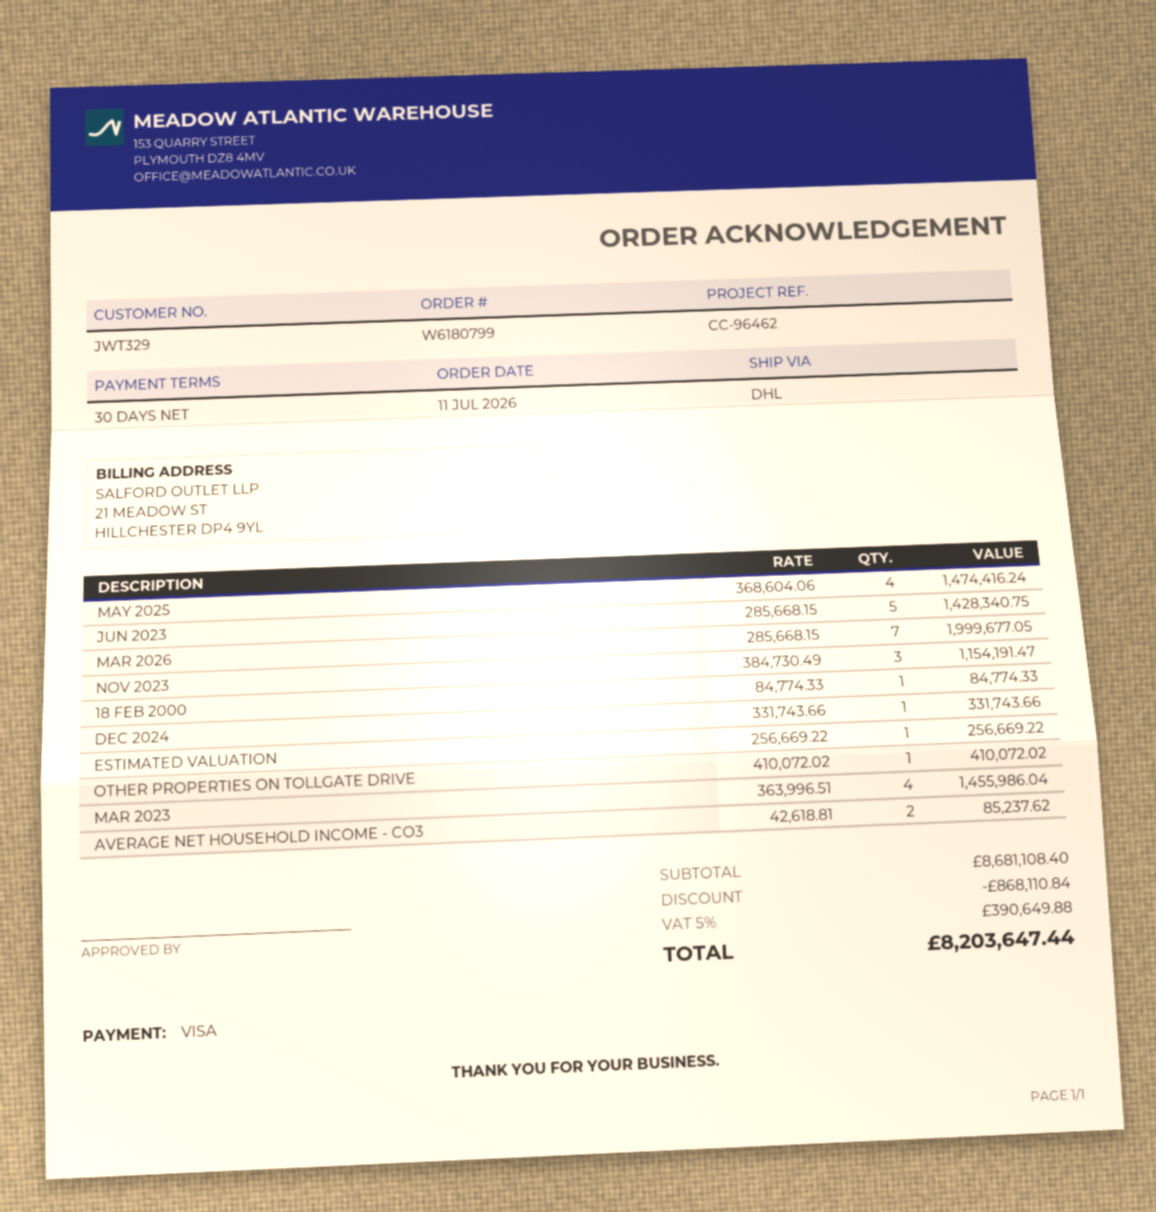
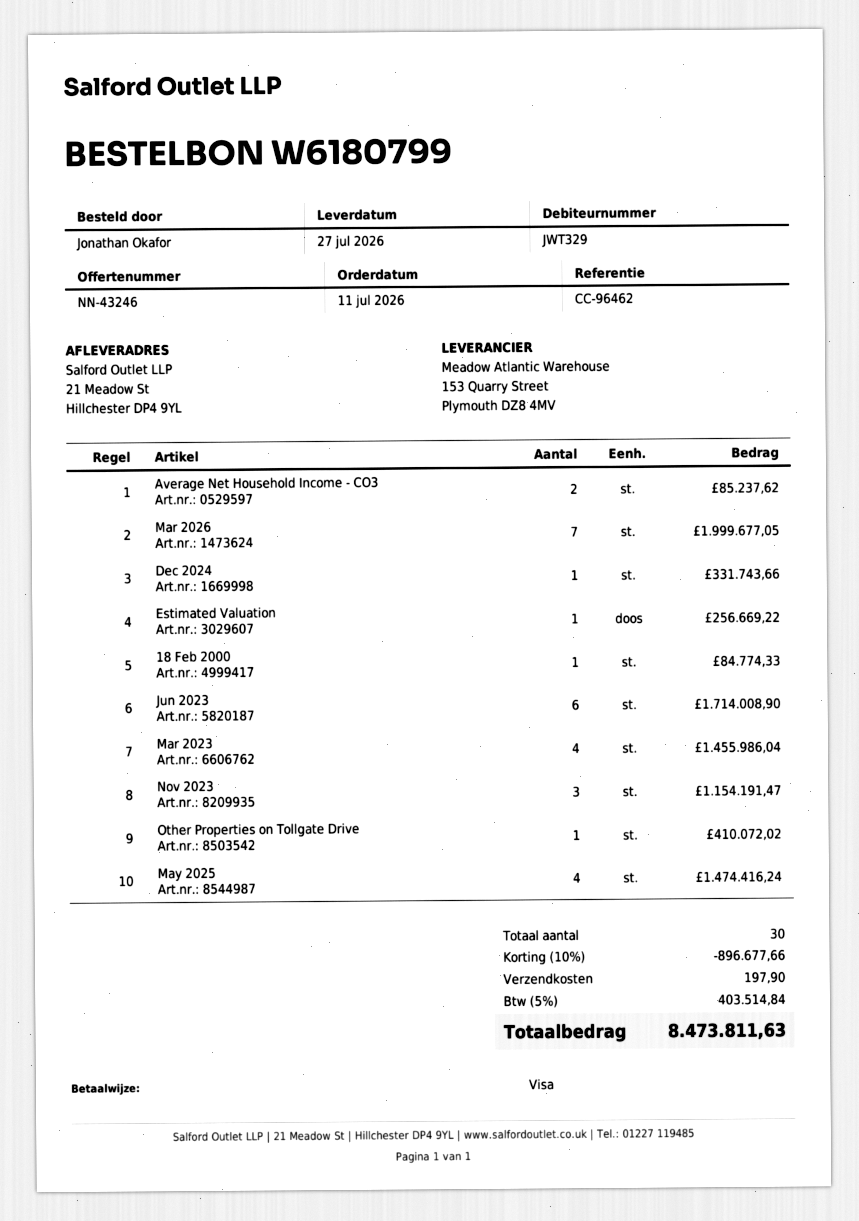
JUN 2023: 5 for 1428340.75 -> 6 for 1714008.90
discount: 868110.84 -> 896677.66
shipping: none -> 197.90
tax: 5% = 390649.88 -> 5% = 403514.84
total: 8203647.44 -> 8473811.63

